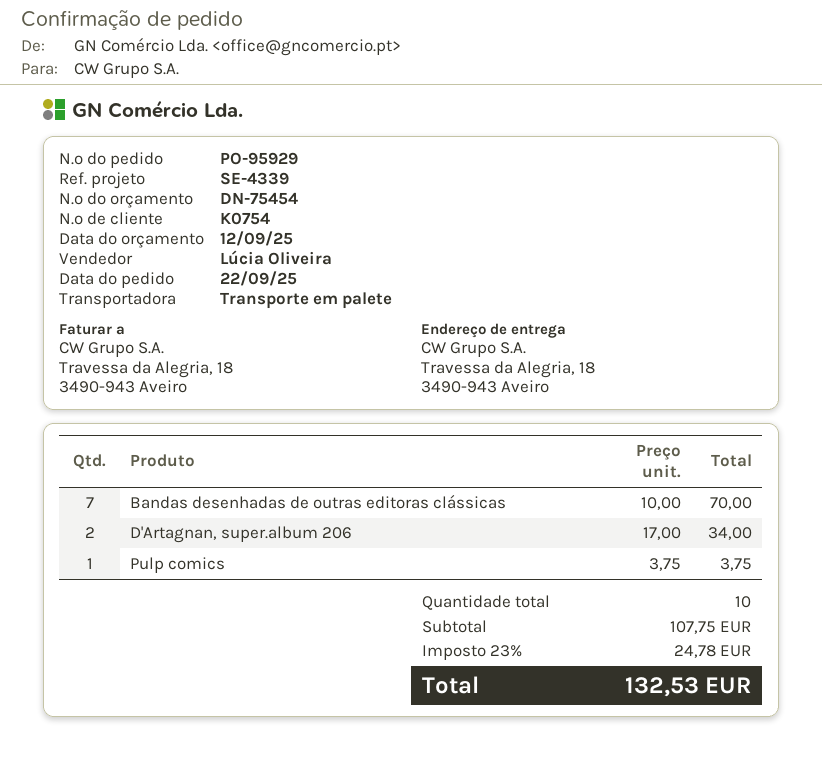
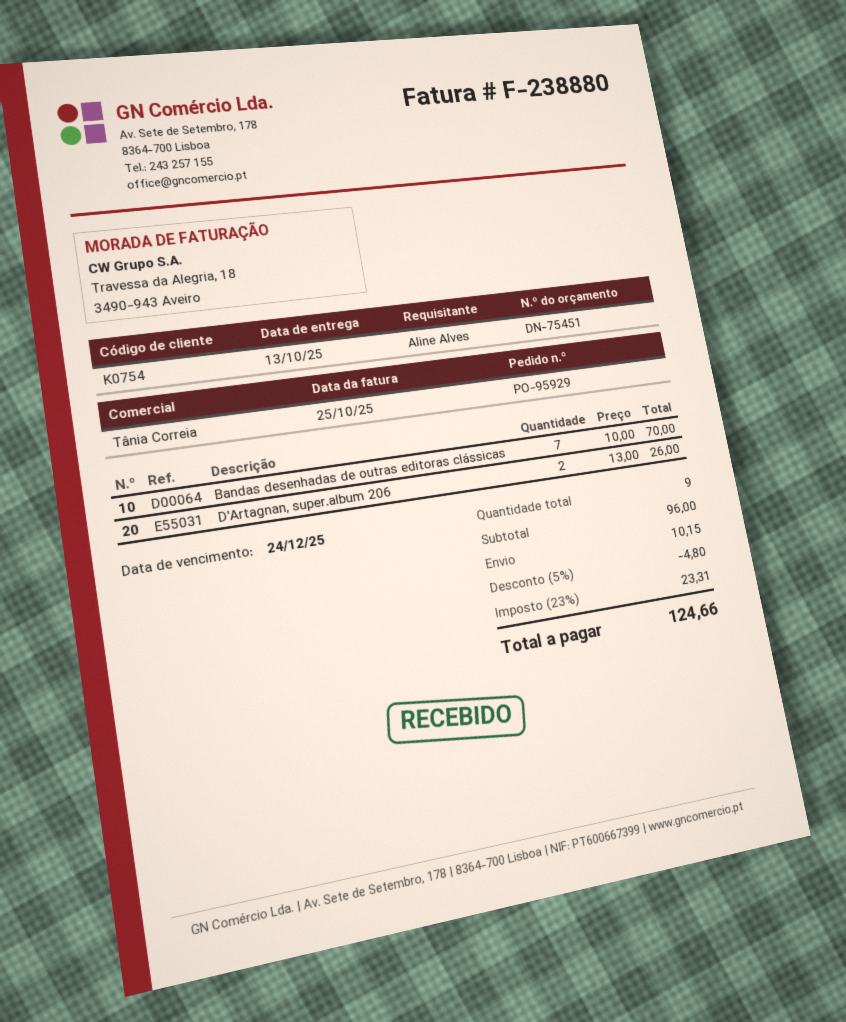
quote number: DN-75454 -> DN-75451
sales rep: Lúcia Oliveira -> Tânia Correia
D'Artagnan, super.album 206: 2 x 17.00 = 34.00 -> 2 x 13.00 = 26.00
Pulp comics: 1 x 3.75 = 3.75 -> none
total quantity: 10 -> 9
subtotal: 107.75 -> 96.00
discount: none -> 5% = 4.80
shipping: none -> 10.15
tax: 23% = 24.78 -> 23% = 23.31
total: 132.53 -> 124.66

